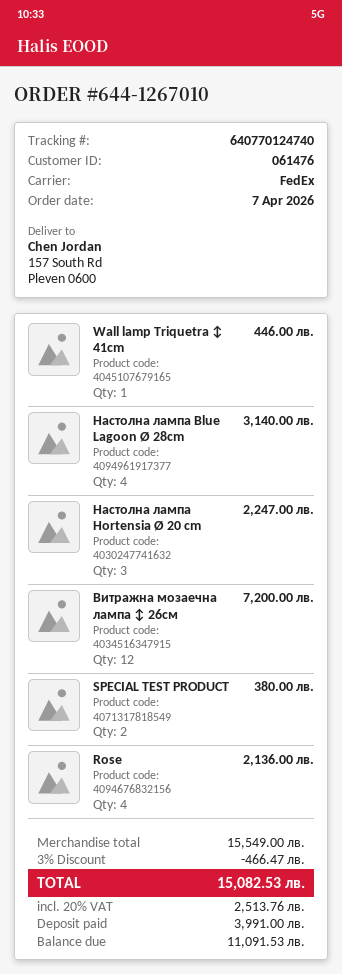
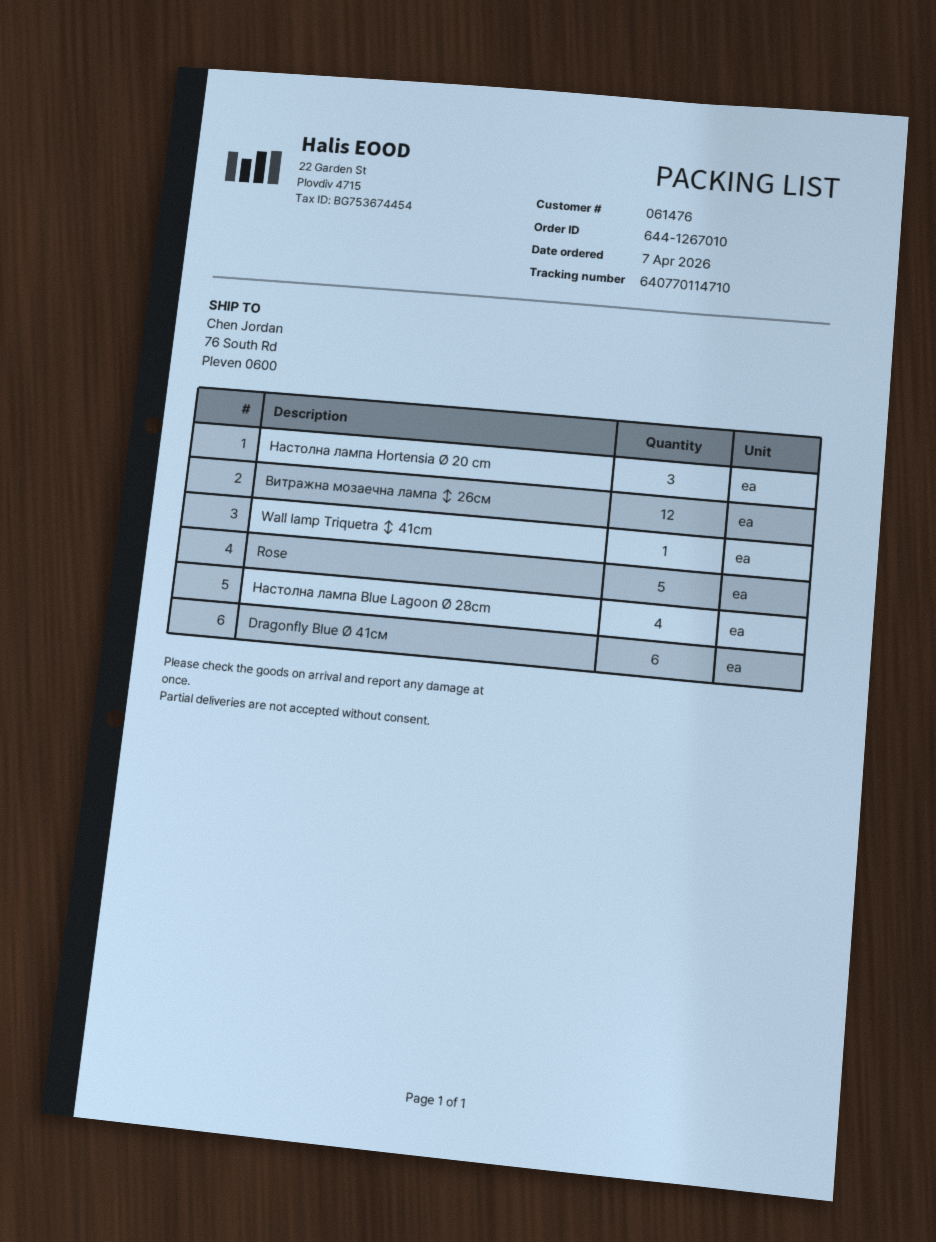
tracking number: 640770124740 -> 640770114710
ship to: 157 South Rd, Pleven 0600 -> 76 South Rd, Pleven 0600
SPECIAL TEST PRODUCT: 2 -> none
Rose: 4 -> 5
Dragonfly Blue Ø 41см: none -> 6

